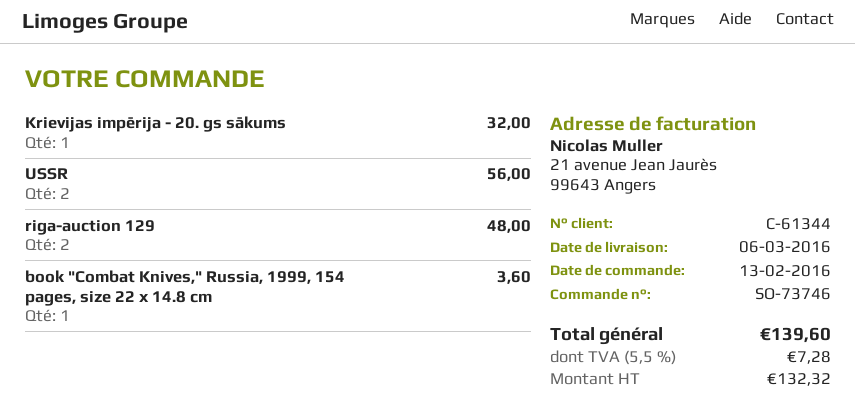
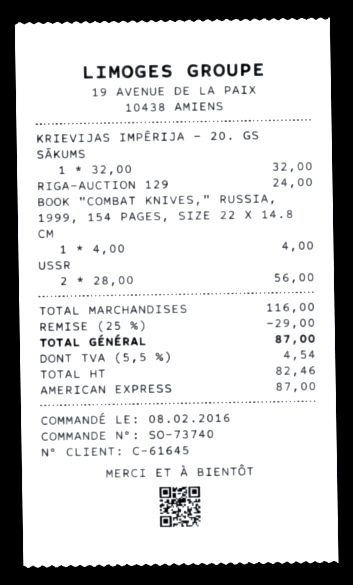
order number: SO-73746 -> SO-73740
order date: 2016-02-13 -> 2016-02-08
customer number: C-61344 -> C-61645
riga-auction 129: 2 for 48.00 -> 1 for 24.00
book "Combat Knives," Russia, 1999, 154 pages, size 22 x 14.8 cm: 1 for 3.60 -> 1 for 4.00
discount: none -> 25% = 29.00
net: 132.32 -> 82.46
tax: 5.5% = 7.28 -> 5.5% = 4.54
total: 139.60 -> 87.00

